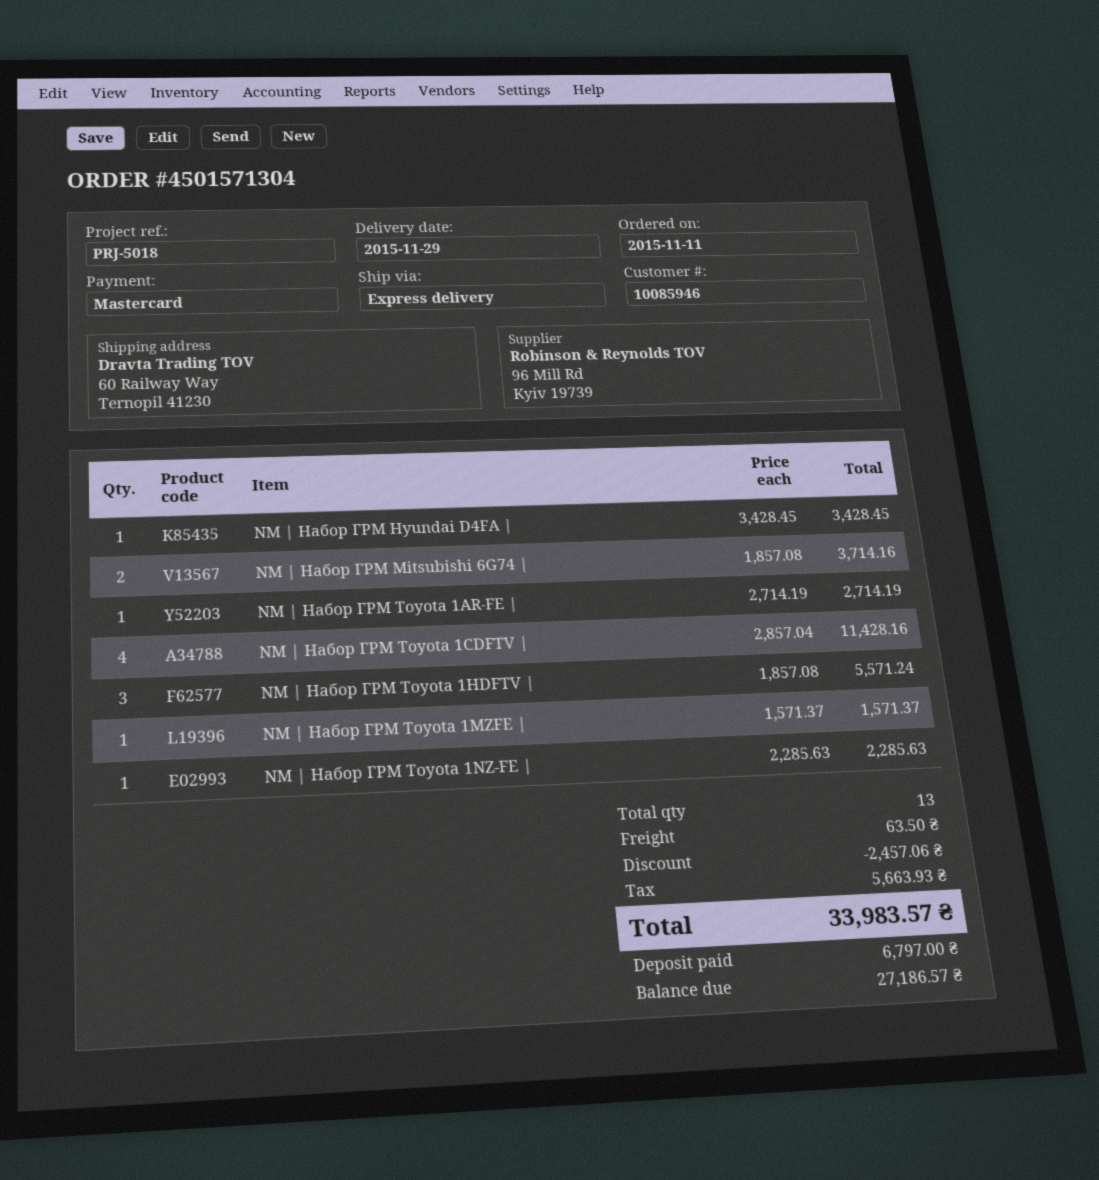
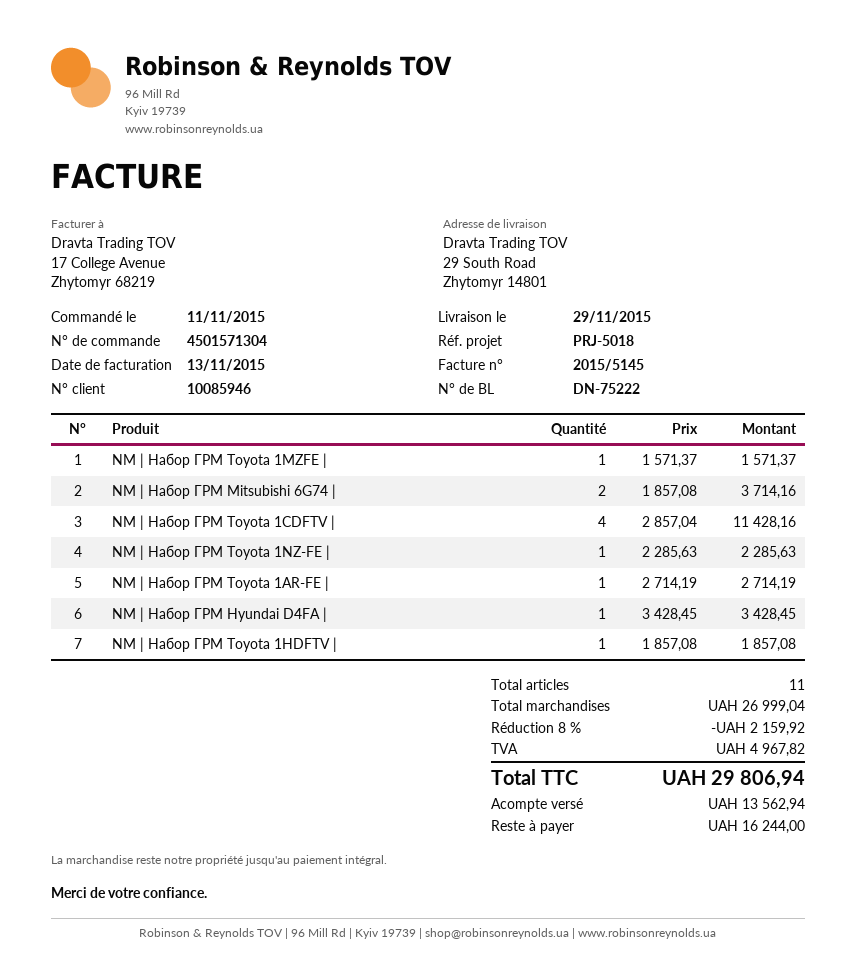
ship to: 60 Railway Way, Ternopil 41230 -> 29 South Road, Zhytomyr 14801
NM | Набор ГРМ Toyota 1HDFTV |: 3 x 1857.08 = 5571.24 -> 1 x 1857.08 = 1857.08
total quantity: 13 -> 11
discount: 2457.06 -> 2159.92
shipping: 63.50 -> none
tax: 5663.93 -> 4967.82
total: 33983.57 -> 29806.94
deposit: 6797.00 -> 13562.94
balance: 27186.57 -> 16244.00

